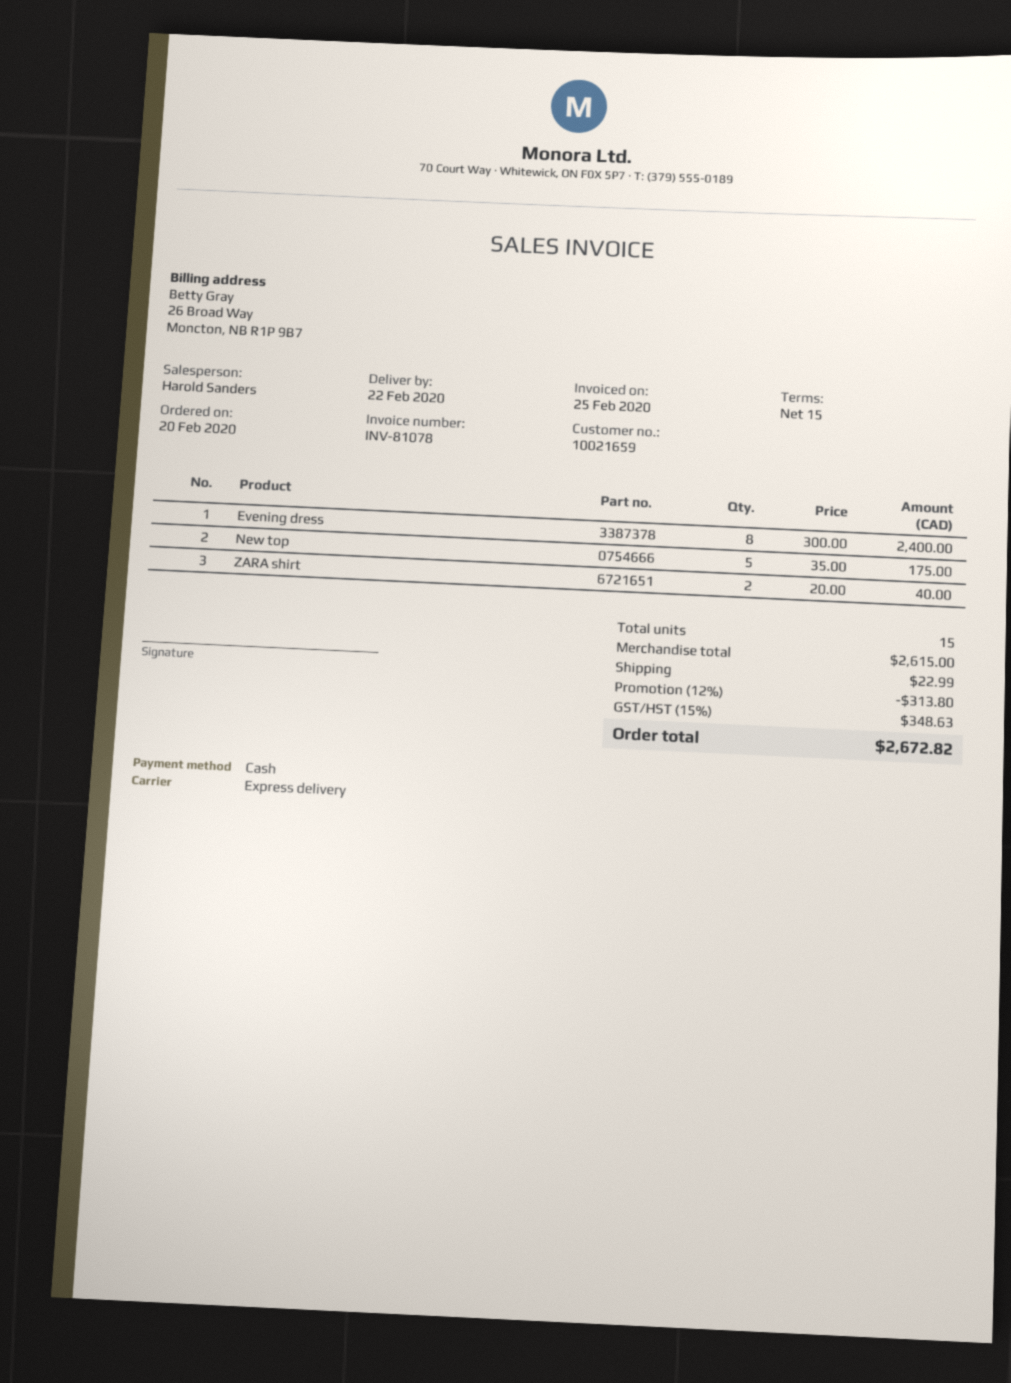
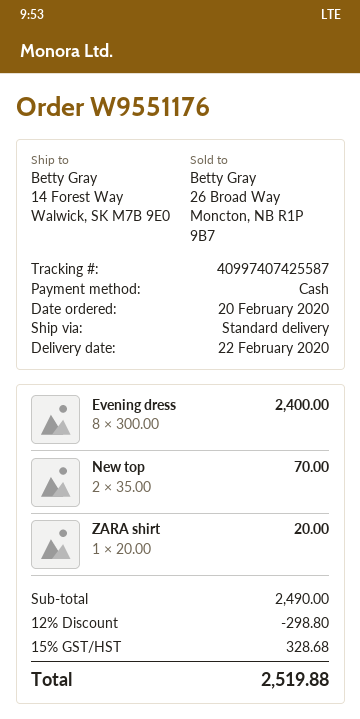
shipping method: express -> standard
New top: 5 x 35.00 = 175.00 -> 2 x 35.00 = 70.00
ZARA shirt: 2 x 20.00 = 40.00 -> 1 x 20.00 = 20.00
subtotal: 2615.00 -> 2490.00
discount: 12% = 313.80 -> 12% = 298.80
shipping: 22.99 -> none
tax: 15% = 348.63 -> 15% = 328.68
total: 2672.82 -> 2519.88

